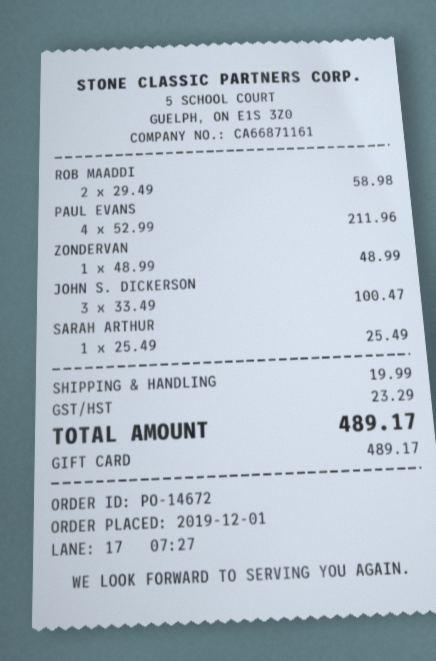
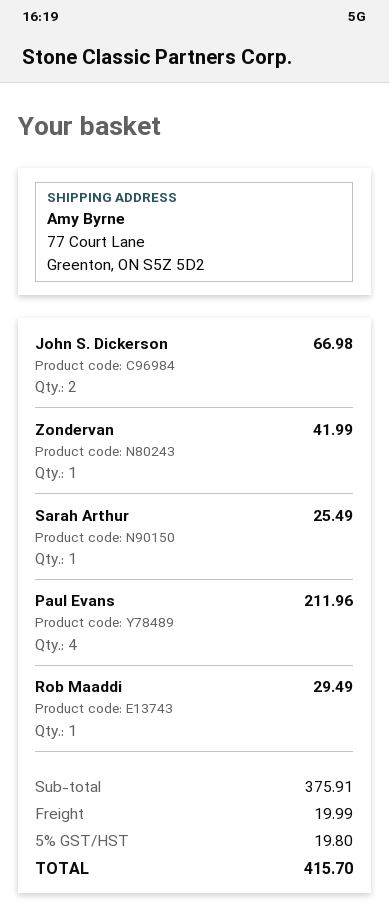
ROB MAADDI: 2 for 58.98 -> 1 for 29.49
ZONDERVAN: 1 for 48.99 -> 1 for 41.99
JOHN S. DICKERSON: 3 for 100.47 -> 2 for 66.98
tax: 23.29 -> 19.80
total: 489.17 -> 415.70

